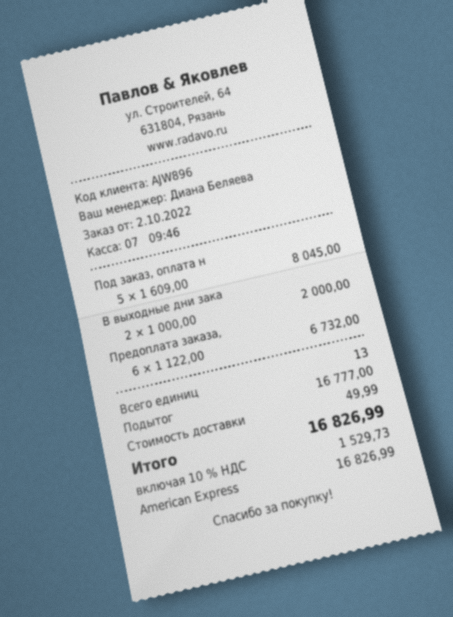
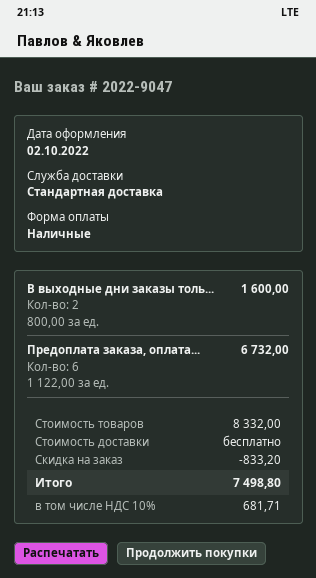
payment method: American Express -> cash
Под заказ, оплата н: 5 x 1609.00 = 8045.00 -> none
В выходные дни зака: 2 x 1000.00 = 2000.00 -> 2 x 800.00 = 1600.00
subtotal: 16777.00 -> 8332.00
discount: none -> 833.20
shipping: 49.99 -> 0.00
tax: 10% = 1529.73 -> 10% = 681.71
total: 16826.99 -> 7498.80

